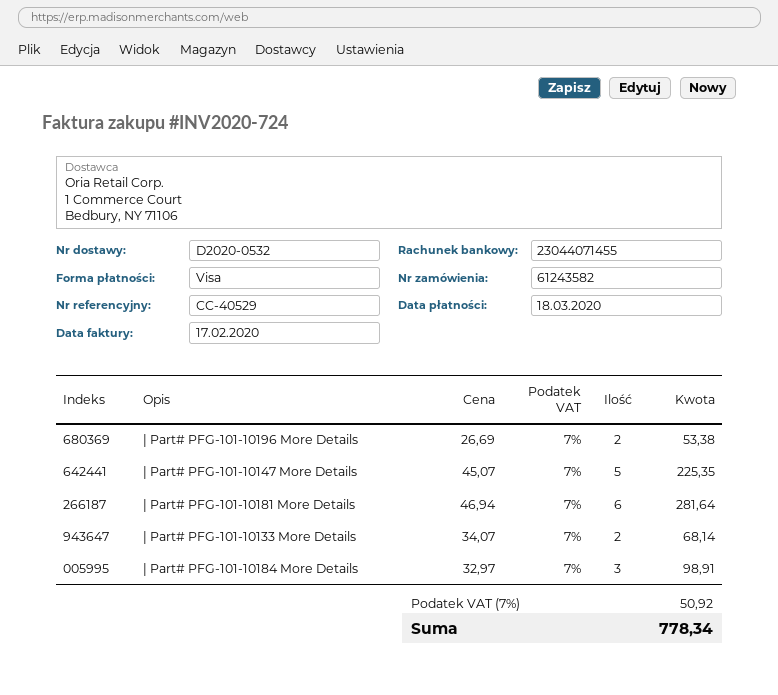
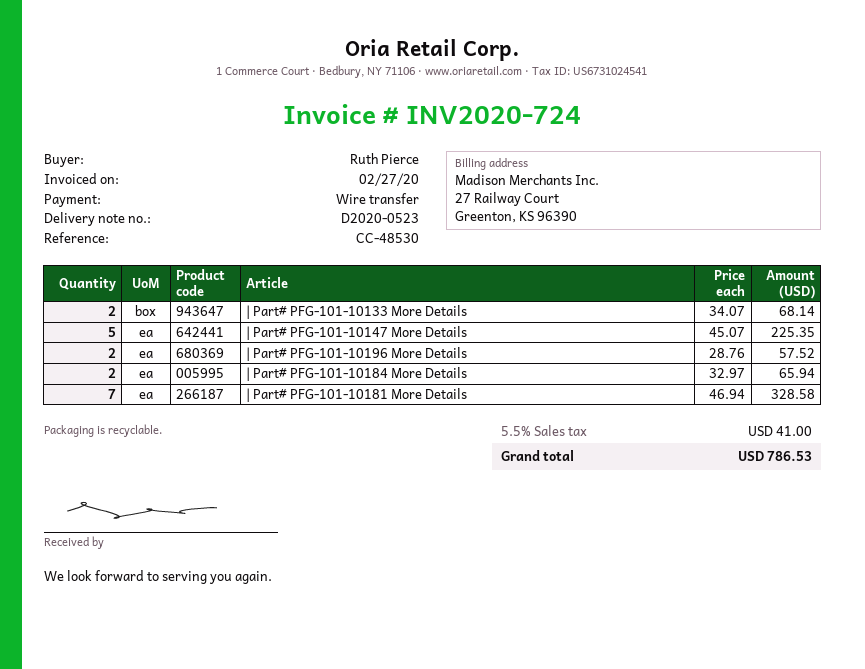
delivery note number: D2020-0532 -> D2020-0523
invoice date: 2020-02-17 -> 2020-02-27
reference: CC-40529 -> CC-48530
payment method: Visa -> bank transfer
| Part# PFG-101-10196 More Details: 2 x 26.69 = 53.38 -> 2 x 28.76 = 57.52
| Part# PFG-101-10181 More Details: 6 x 46.94 = 281.64 -> 7 x 46.94 = 328.58
| Part# PFG-101-10184 More Details: 3 x 32.97 = 98.91 -> 2 x 32.97 = 65.94
tax: 7% = 50.92 -> 5.5% = 41.00
total: 778.34 -> 786.53

